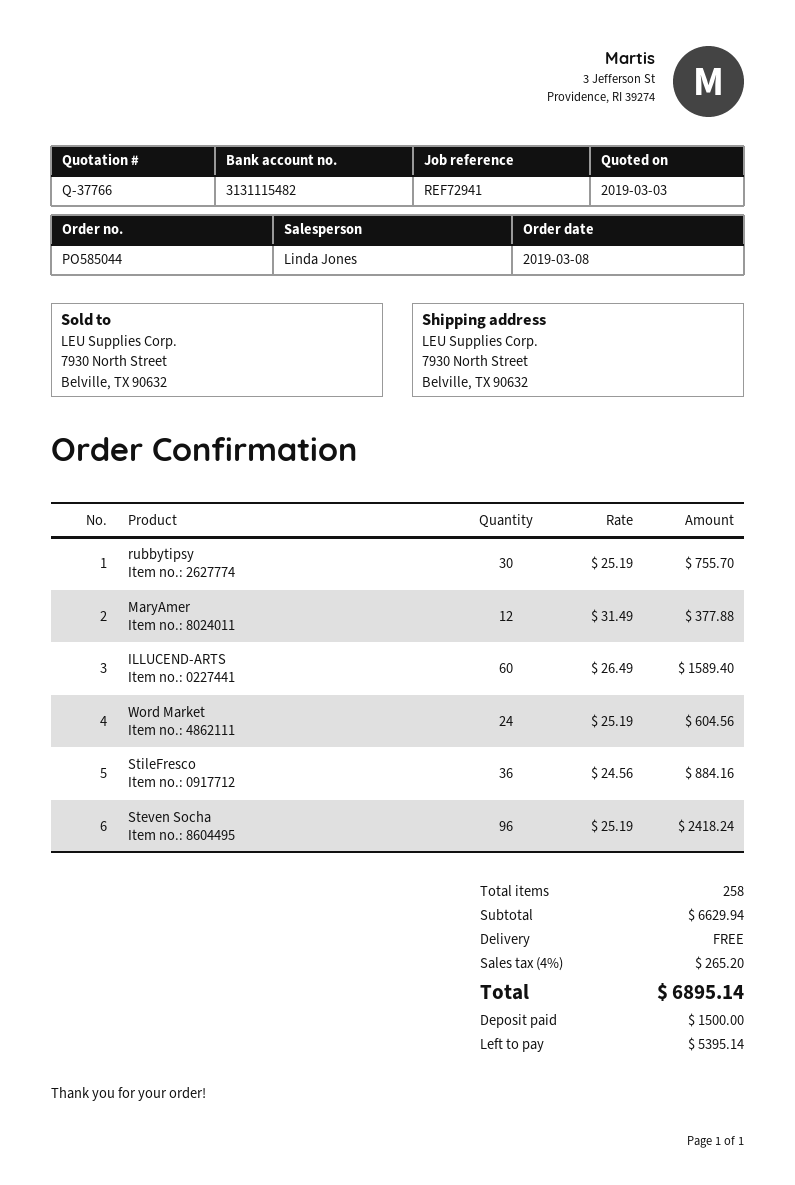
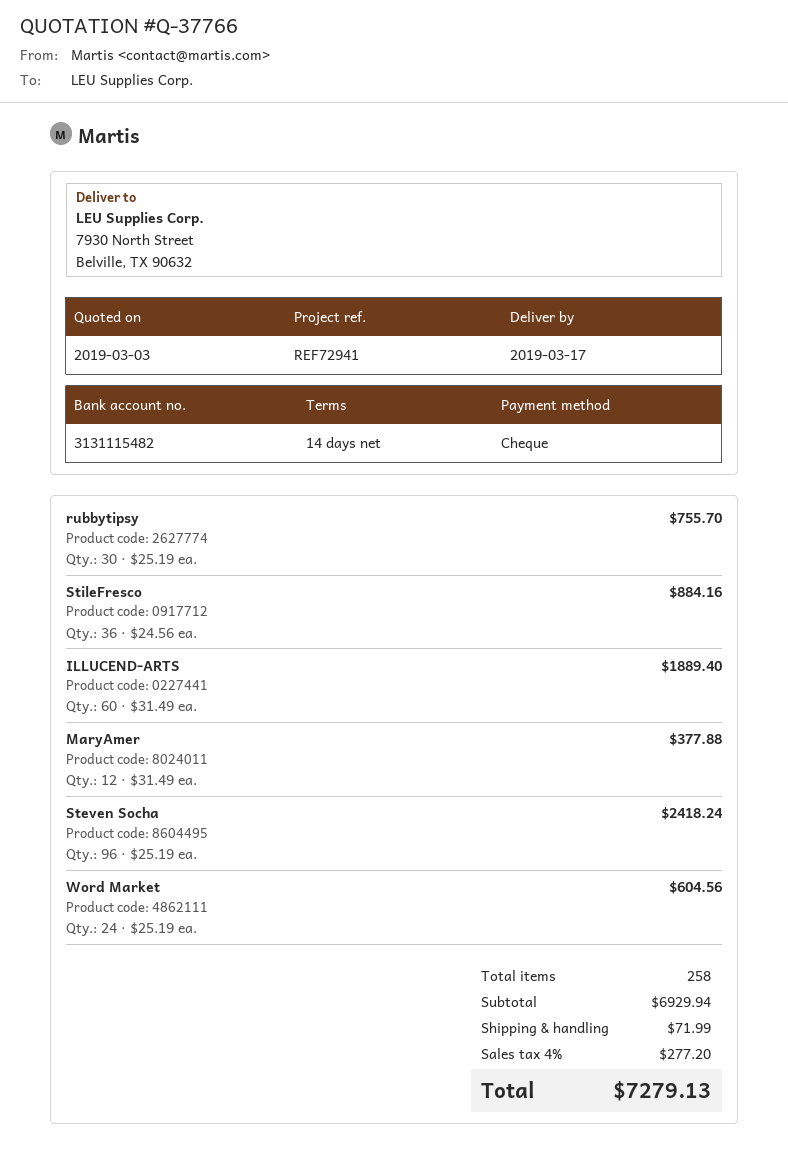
ILLUCEND-ARTS: 60 x 26.49 = 1589.40 -> 60 x 31.49 = 1889.40
subtotal: 6629.94 -> 6929.94
shipping: 0.00 -> 71.99
tax: 4% = 265.20 -> 4% = 277.20
total: 6895.14 -> 7279.13

